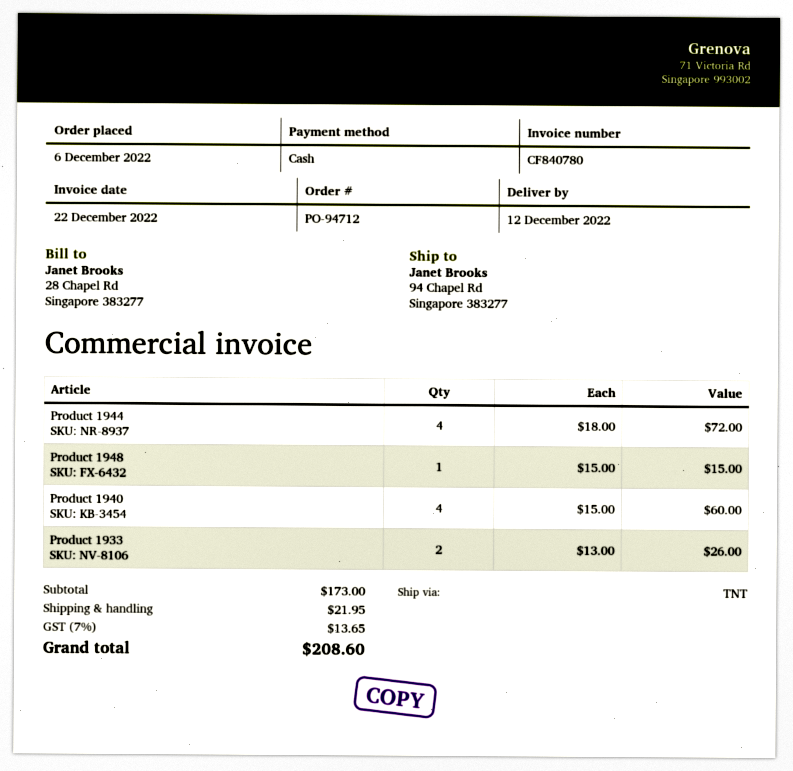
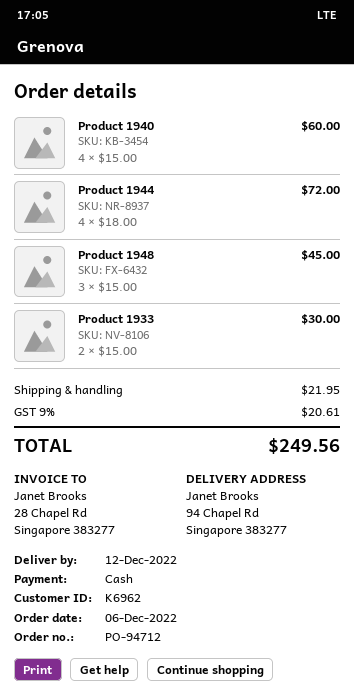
Product 1948: 1 x 15.00 = 15.00 -> 3 x 15.00 = 45.00
Product 1933: 2 x 13.00 = 26.00 -> 2 x 15.00 = 30.00
tax: 7% = 13.65 -> 9% = 20.61
total: 208.60 -> 249.56

